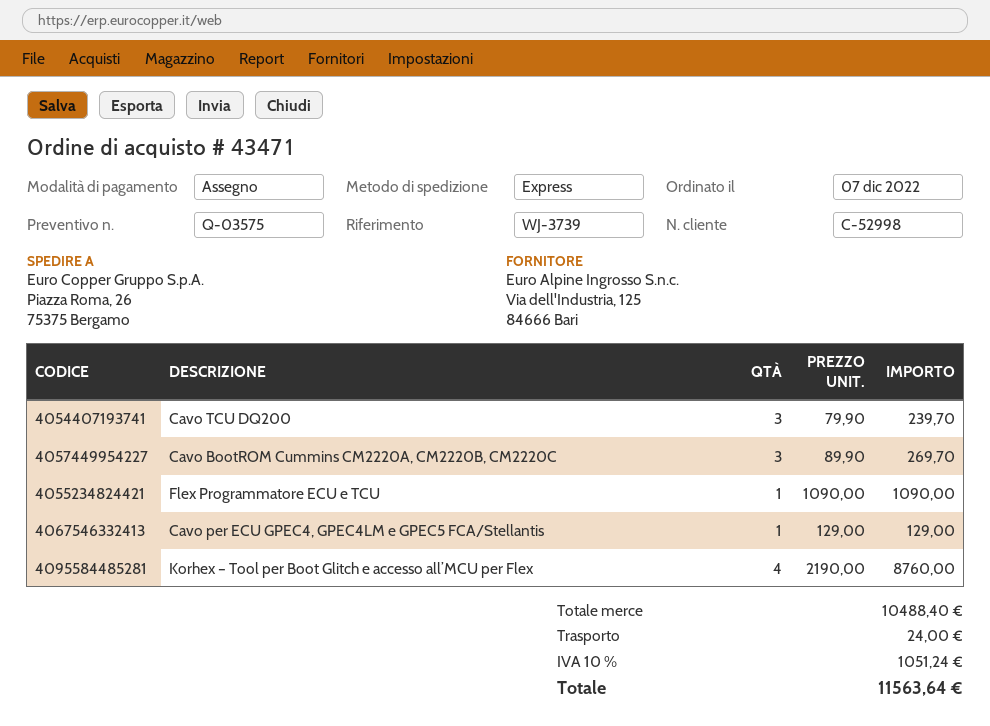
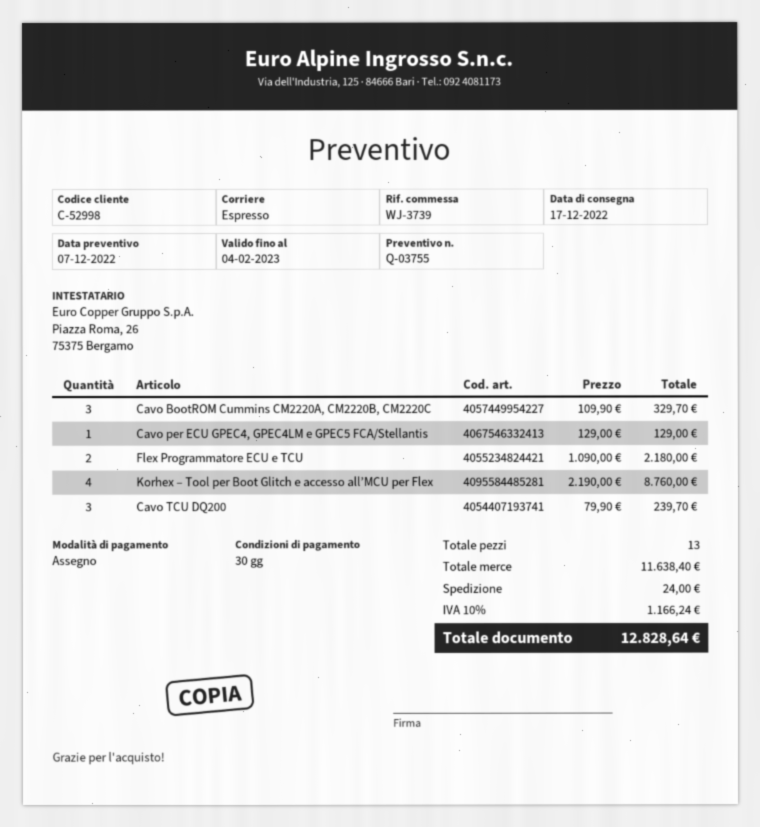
quote number: Q-03575 -> Q-03755
Cavo BootROM Cummins CM2220A, CM2220B, CM2220C: 3 x 89.90 = 269.70 -> 3 x 109.90 = 329.70
Flex Programmatore ECU e TCU: 1 x 1090.00 = 1090.00 -> 2 x 1090.00 = 2180.00
subtotal: 10488.40 -> 11638.40
tax: 10% = 1051.24 -> 10% = 1166.24
total: 11563.64 -> 12828.64

